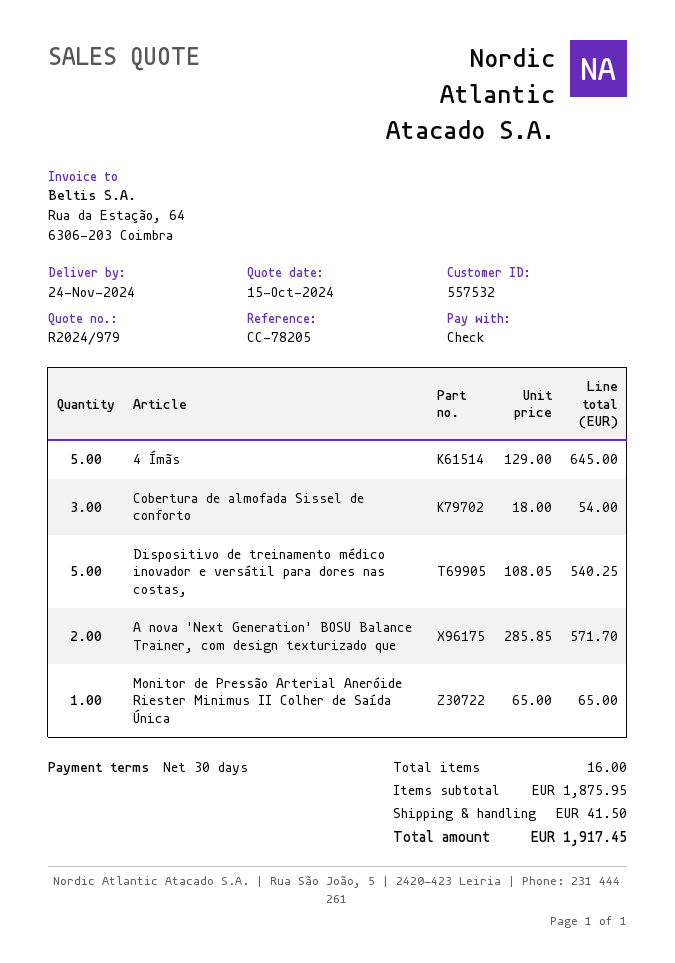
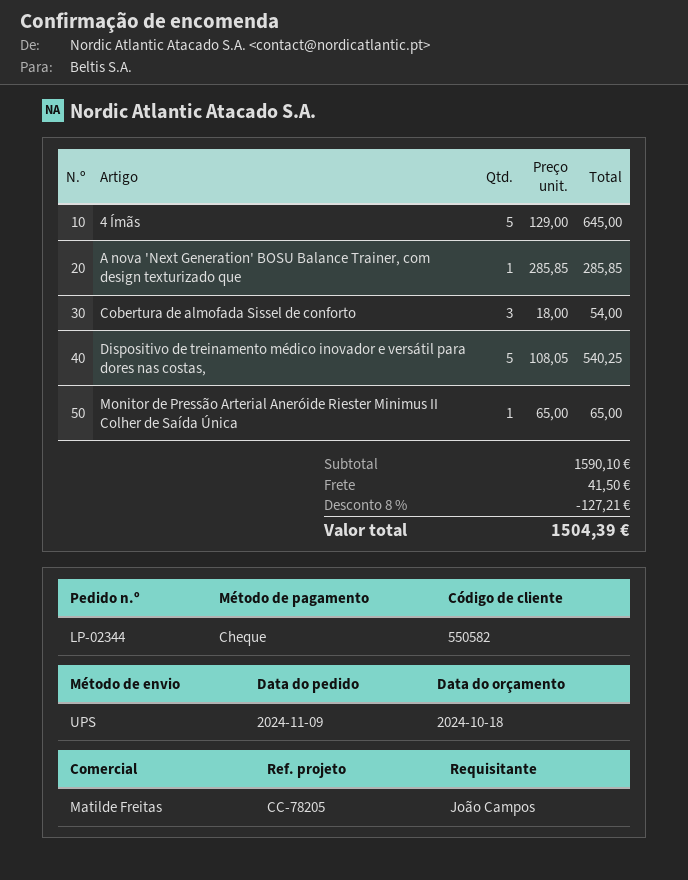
quote date: 2024-10-15 -> 2024-10-18
customer number: 557532 -> 550582
A nova 'Next Generation' BOSU Balance Trainer, com design texturizado que: 2 x 285.85 = 571.70 -> 1 x 285.85 = 285.85
subtotal: 1875.95 -> 1590.10
discount: none -> 8% = 127.21
total: 1917.45 -> 1504.39

